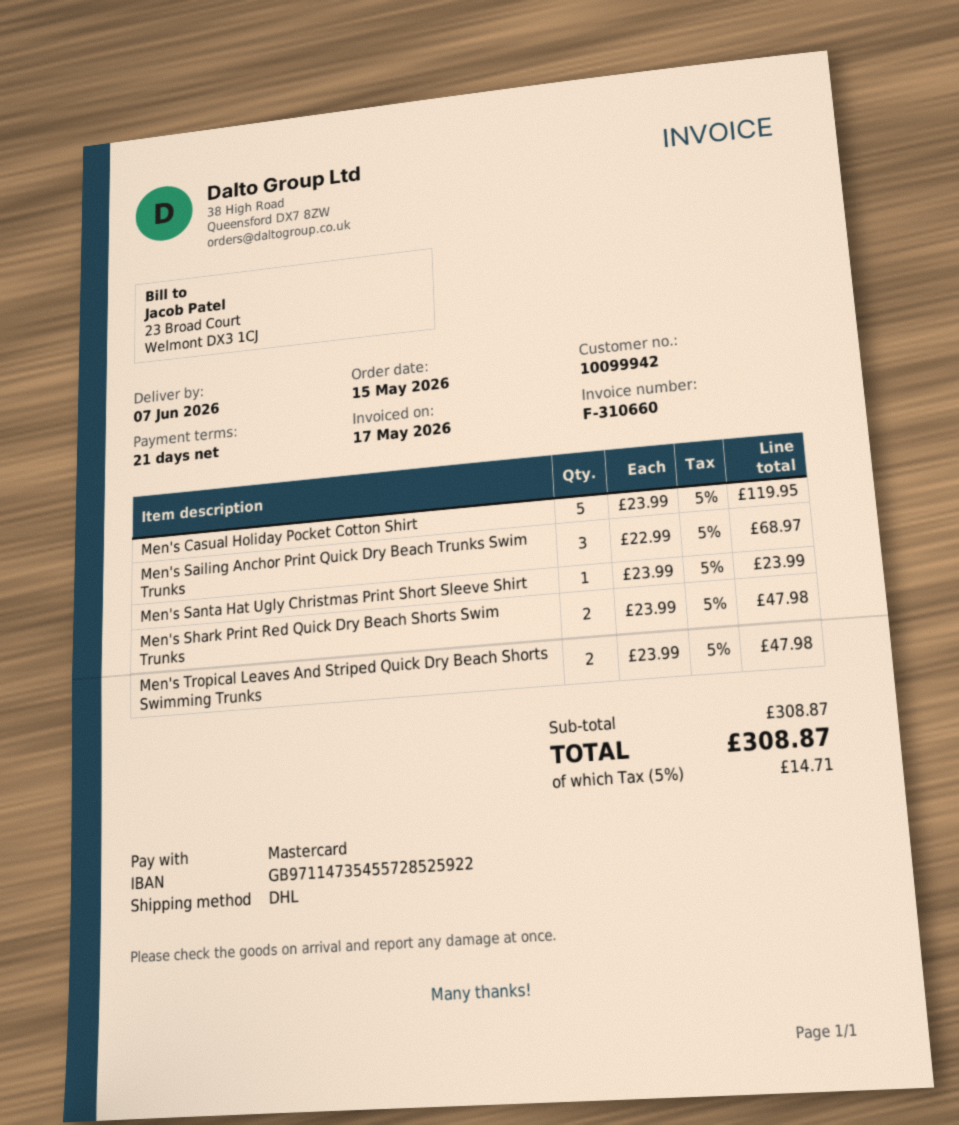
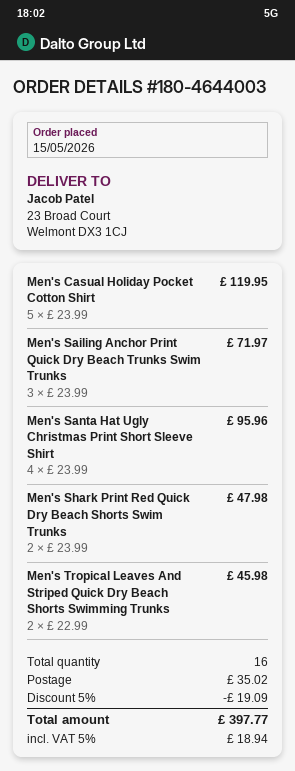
Men's Sailing Anchor Print Quick Dry Beach Trunks Swim Trunks: 3 x 22.99 = 68.97 -> 3 x 23.99 = 71.97
Men's Santa Hat Ugly Christmas Print Short Sleeve Shirt: 1 x 23.99 = 23.99 -> 4 x 23.99 = 95.96
Men's Tropical Leaves And Striped Quick Dry Beach Shorts Swimming Trunks: 2 x 23.99 = 47.98 -> 2 x 22.99 = 45.98
discount: none -> 5% = 19.09
shipping: none -> 35.02
tax: 5% = 14.71 -> 5% = 18.94
total: 308.87 -> 397.77

